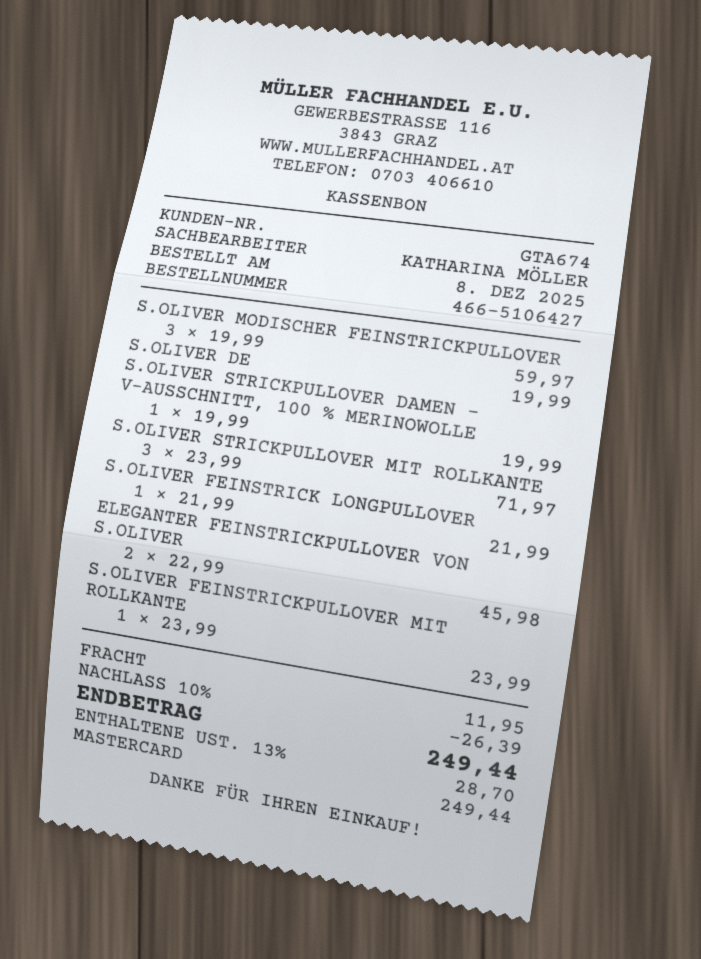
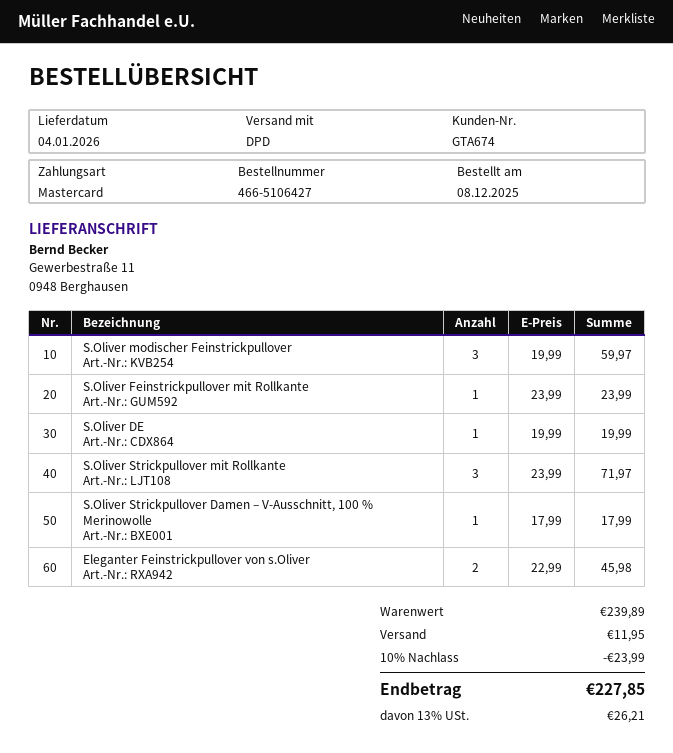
S.OLIVER STRICKPULLOVER DAMEN – V‑AUSSCHNITT, 100 % MERINOWOLLE: 1 x 19.99 = 19.99 -> 1 x 17.99 = 17.99
S.OLIVER FEINSTRICK LONGPULLOVER: 1 x 21.99 = 21.99 -> none
discount: 10% = 26.39 -> 10% = 23.99
tax: 13% = 28.70 -> 13% = 26.21
total: 249.44 -> 227.85

